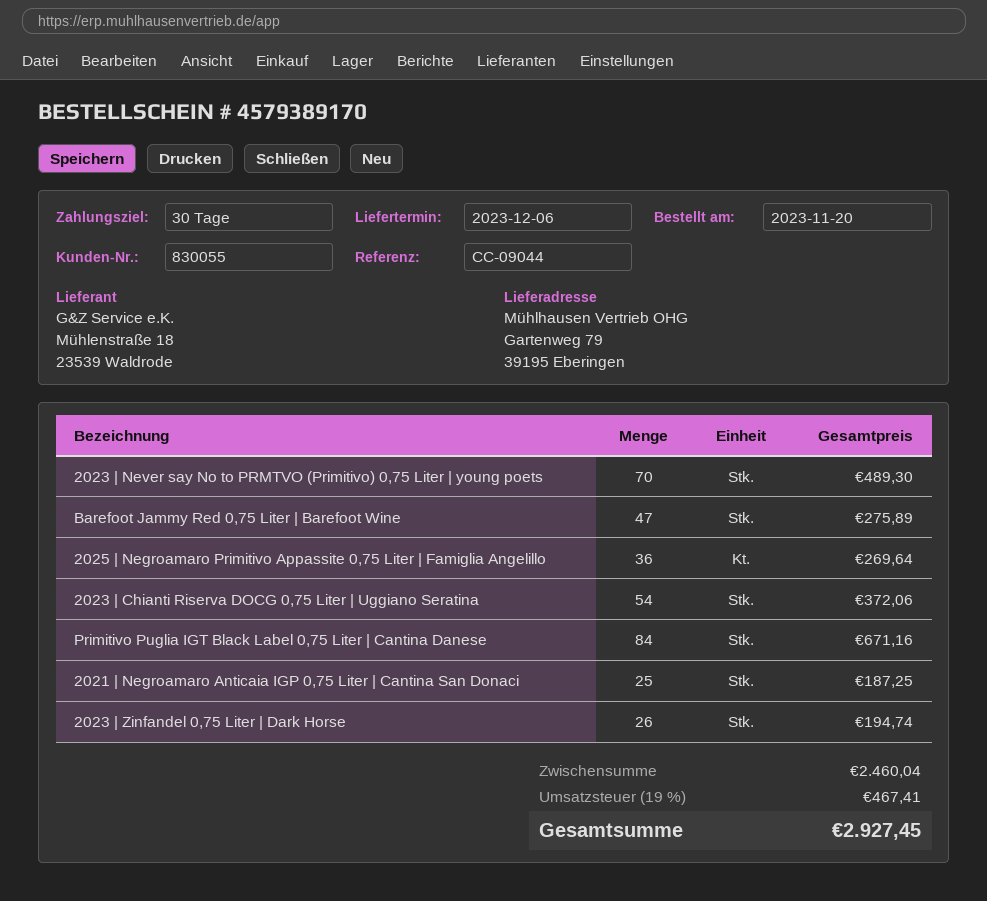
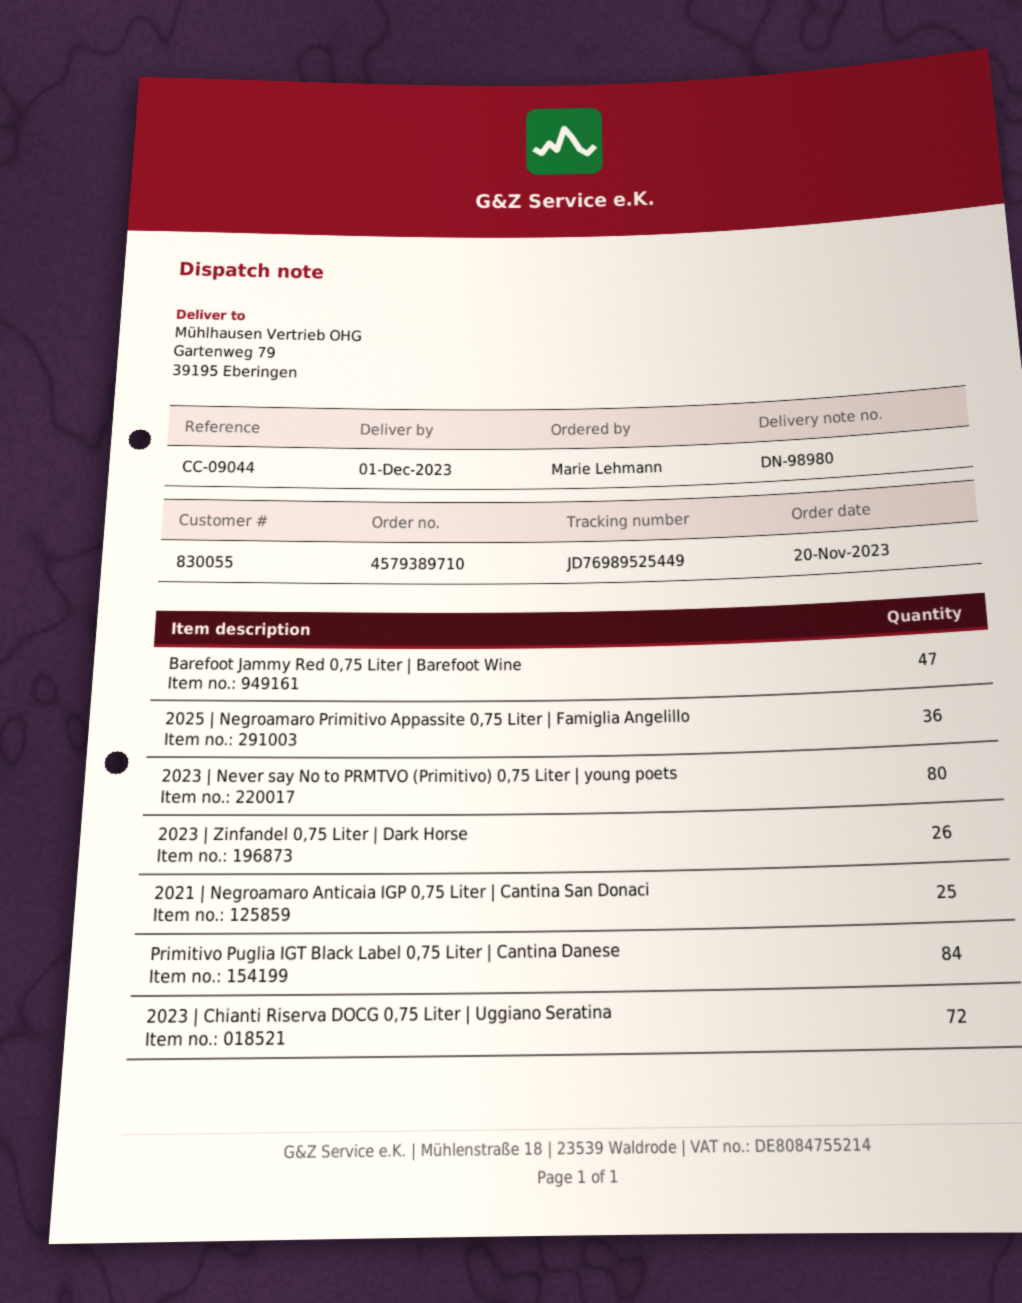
order number: 4579389170 -> 4579389710
delivery date: 2023-12-06 -> 2023-12-01
2023 | Never say No to PRMTVO (Primitivo) 0,75 Liter | young poets: 70 -> 80
2023 | Chianti Riserva DOCG 0,75 Liter | Uggiano Seratina: 54 -> 72

